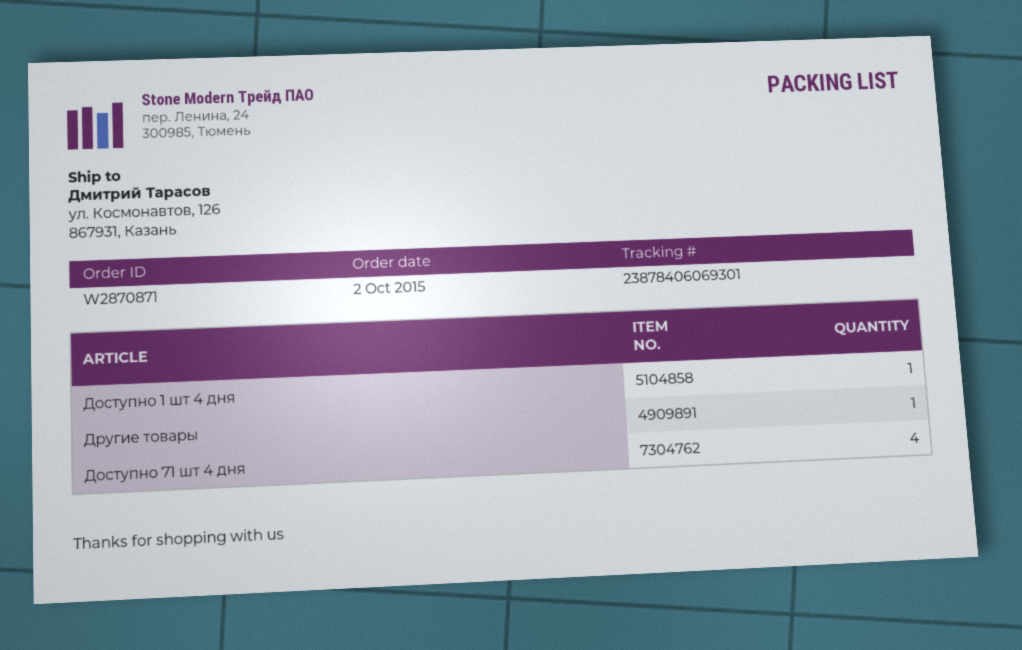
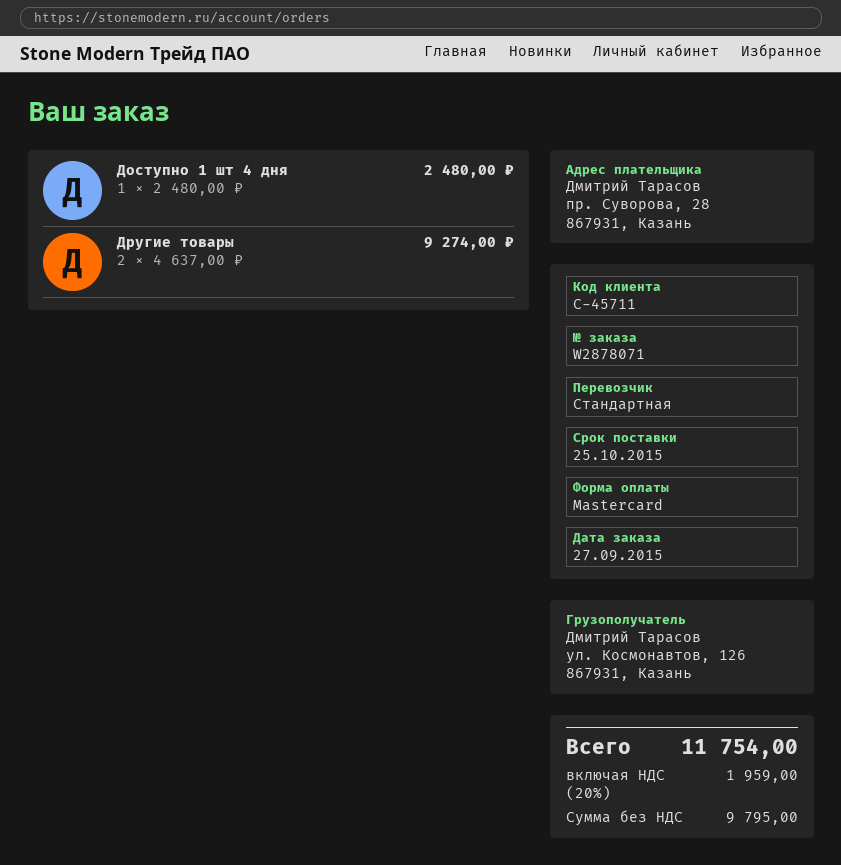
order number: W2870871 -> W2878071
order date: 2015-10-02 -> 2015-09-27
Другие товары: 1 -> 2
Доступно 71 шт 4 дня: 4 -> none

